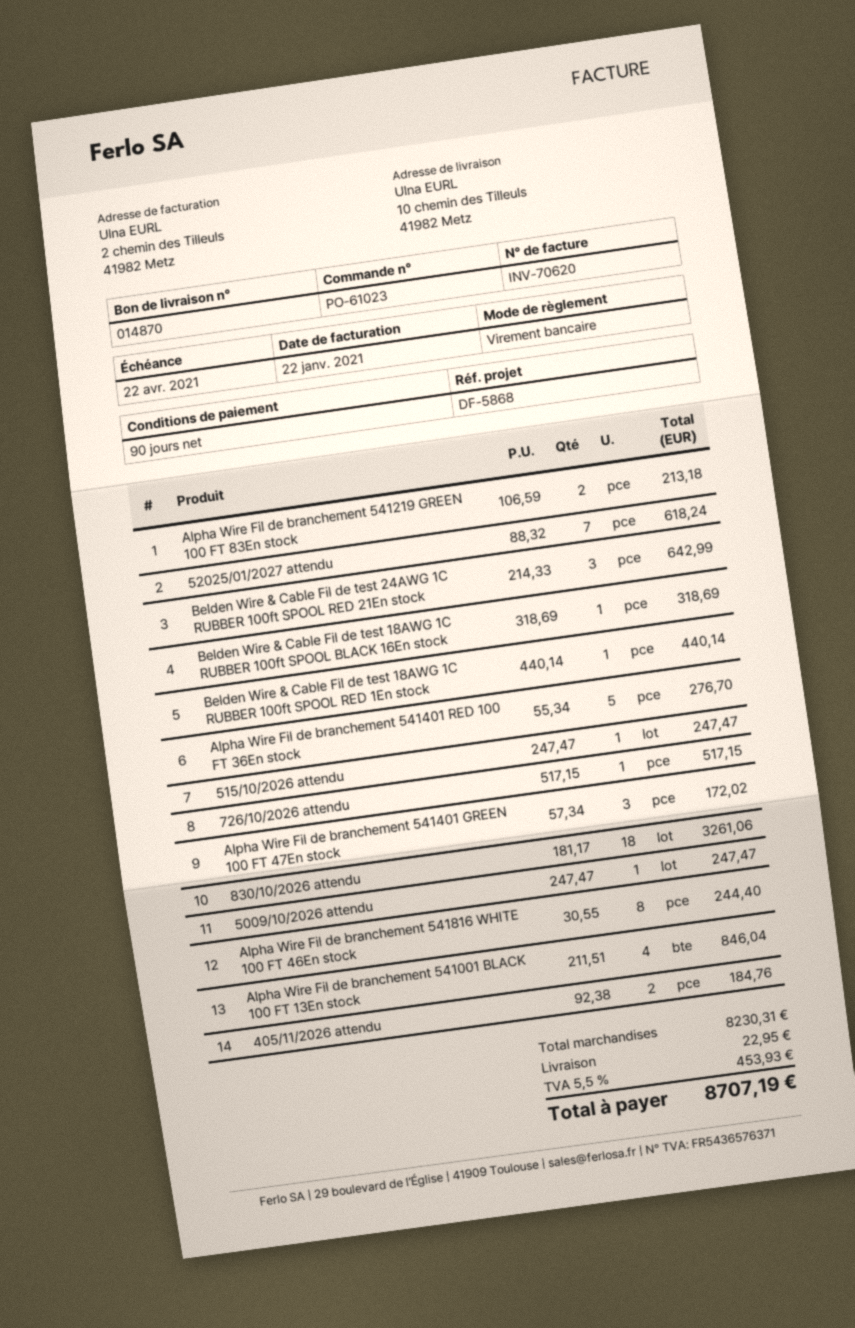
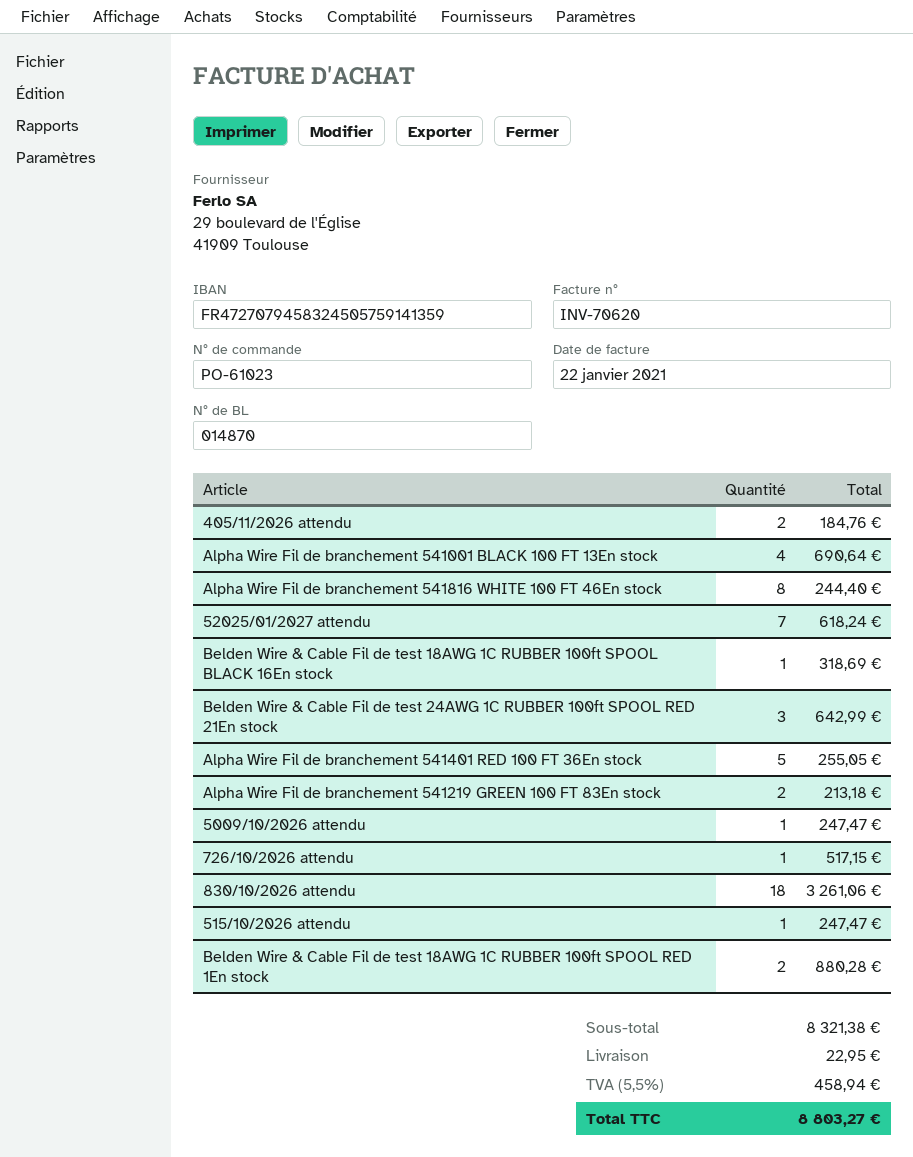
Belden Wire & Cable Fil de test 18AWG 1C RUBBER 100ft SPOOL RED 1En stock: 1 for 440.14 -> 2 for 880.28
Alpha Wire Fil de branchement 541401 RED 100 FT 36En stock: 5 for 276.70 -> 5 for 255.05
Alpha Wire Fil de branchement 541401 GREEN 100 FT 47En stock: 3 for 172.02 -> none
Alpha Wire Fil de branchement 541001 BLACK 100 FT 13En stock: 4 for 846.04 -> 4 for 690.64
subtotal: 8230.31 -> 8321.38
tax: 5.5% = 453.93 -> 5.5% = 458.94
total: 8707.19 -> 8803.27

